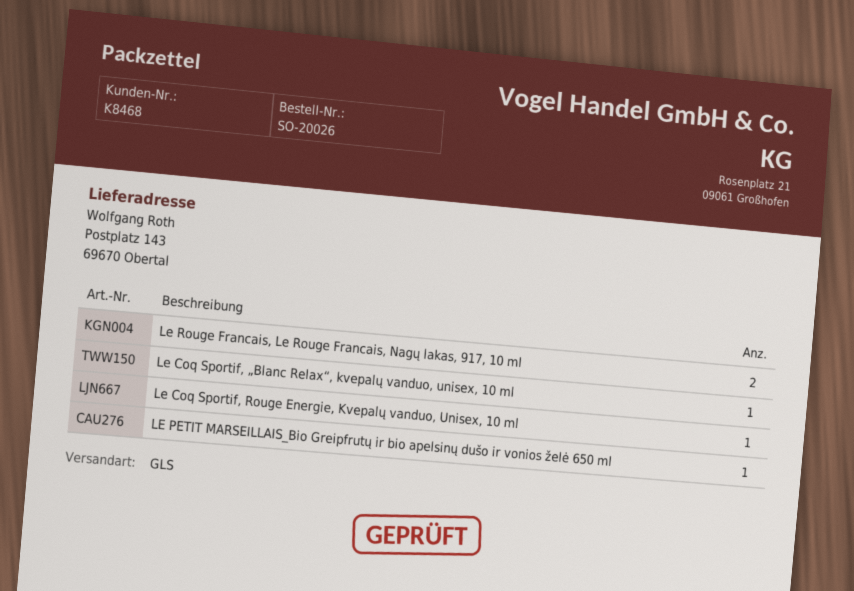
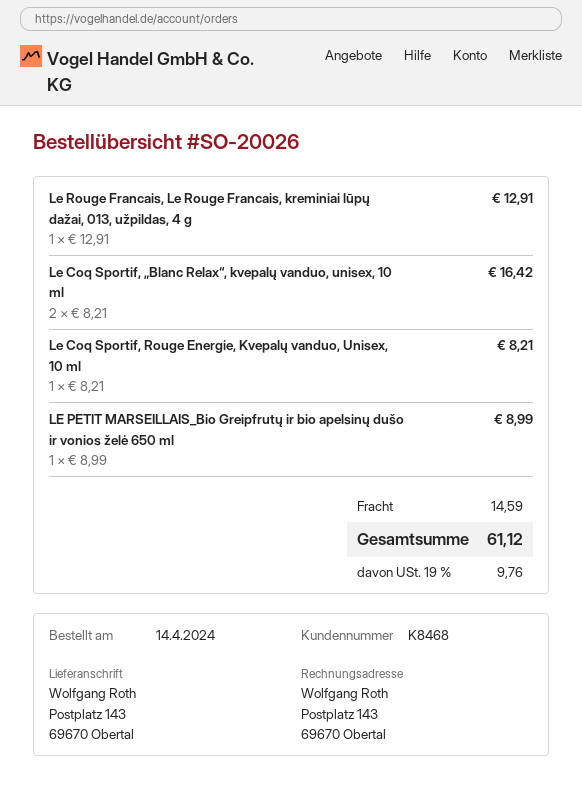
Le Rouge Francais, Le Rouge Francais, Nagų lakas, 917, 10 ml: 2 -> none
Le Coq Sportif, „Blanc Relax“, kvepalų vanduo, unisex, 10 ml: 1 -> 2
Le Rouge Francais, Le Rouge Francais, kreminiai lūpų dažai, 013, užpildas, 4 g: none -> 1

